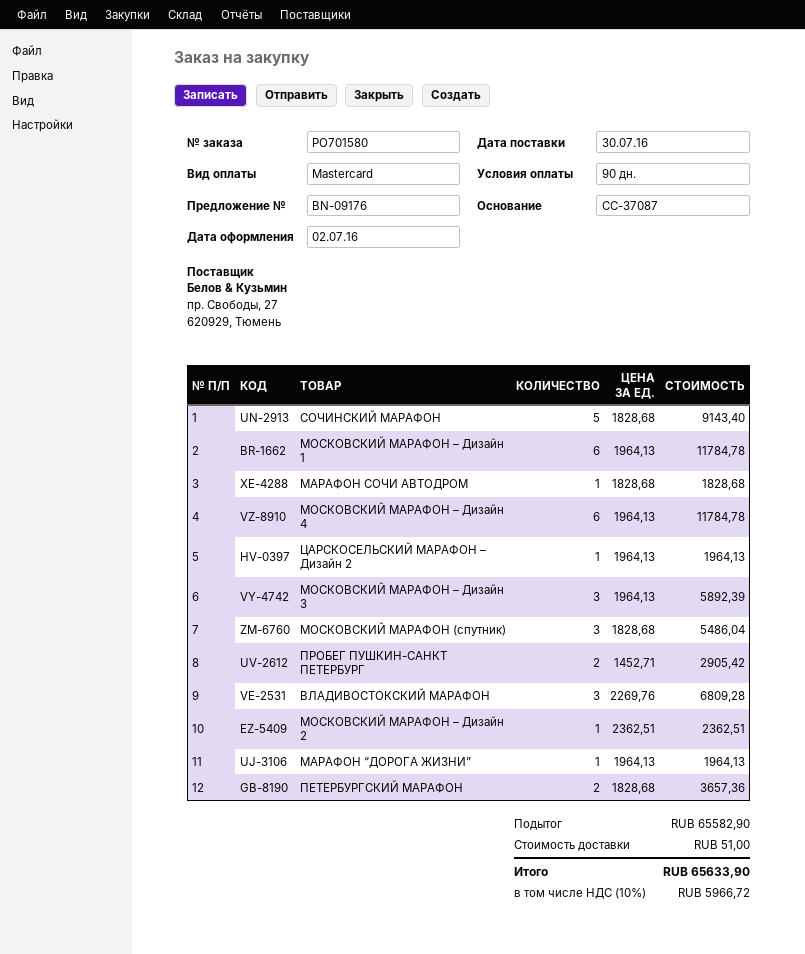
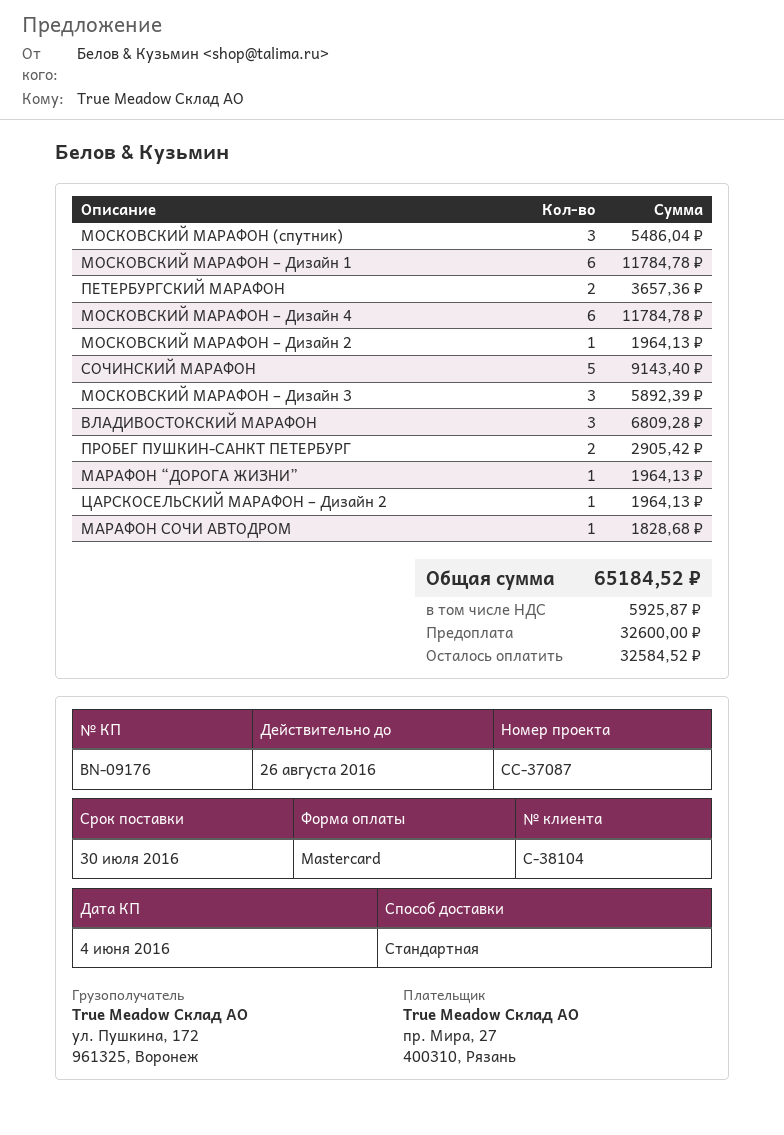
МОСКОВСКИЙ МАРАФОН – Дизайн 2: 1 for 2362.51 -> 1 for 1964.13
shipping: 51.00 -> none
tax: 5966.72 -> 5925.87
total: 65633.90 -> 65184.52

